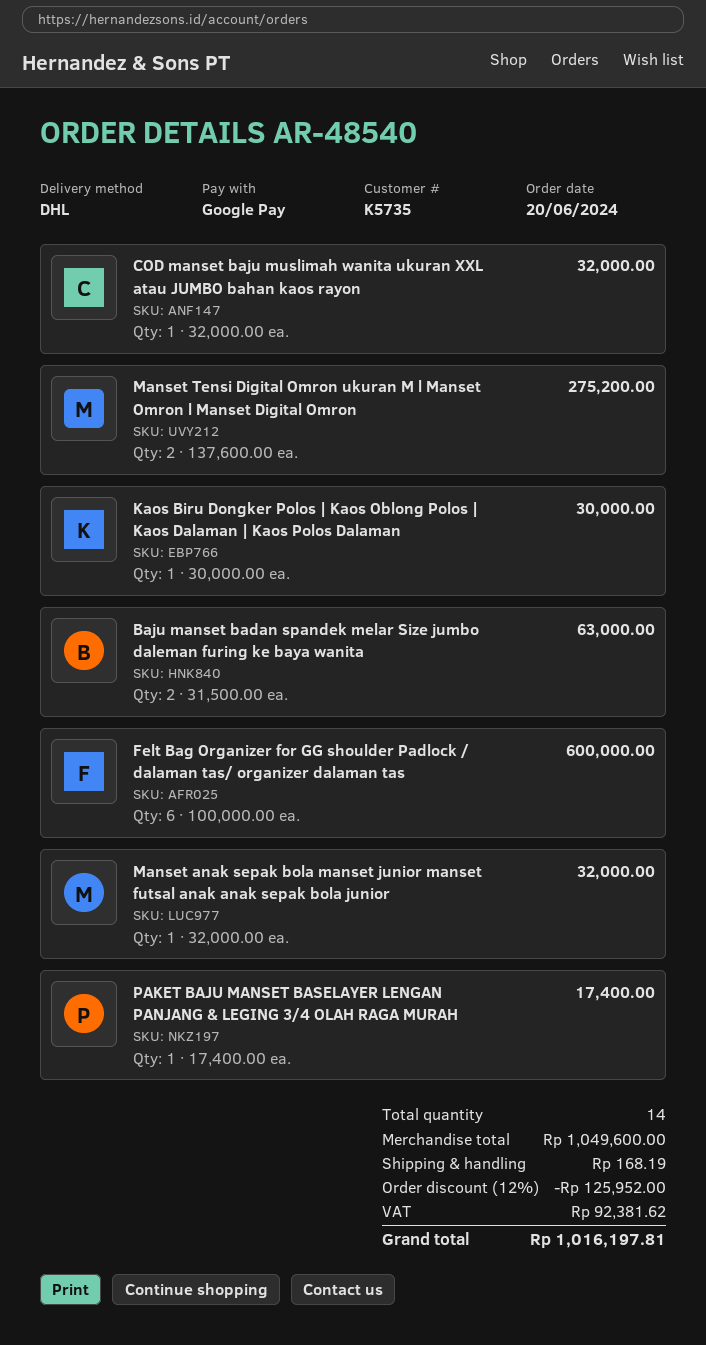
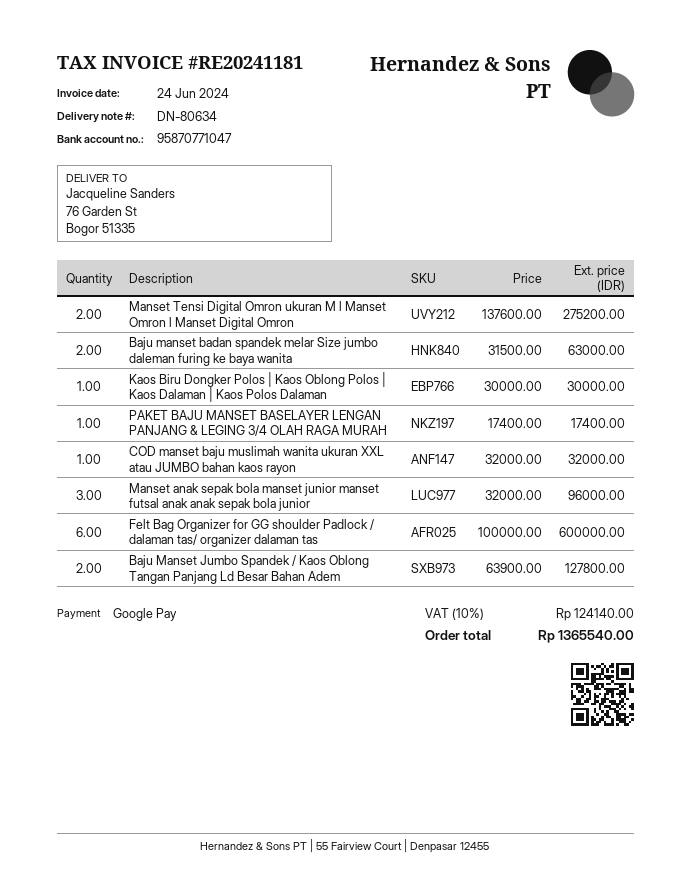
Manset anak sepak bola manset junior manset futsal anak anak sepak bola junior: 1 x 32000.00 = 32000.00 -> 3 x 32000.00 = 96000.00
Baju Manset Jumbo Spandek / Kaos Oblong Tangan Panjang Ld Besar Bahan Adem: none -> 2 x 63900.00 = 127800.00
discount: 12% = 125952.00 -> none
shipping: 168.19 -> none
tax: 92381.62 -> 124140.00
total: 1016197.81 -> 1365540.00

